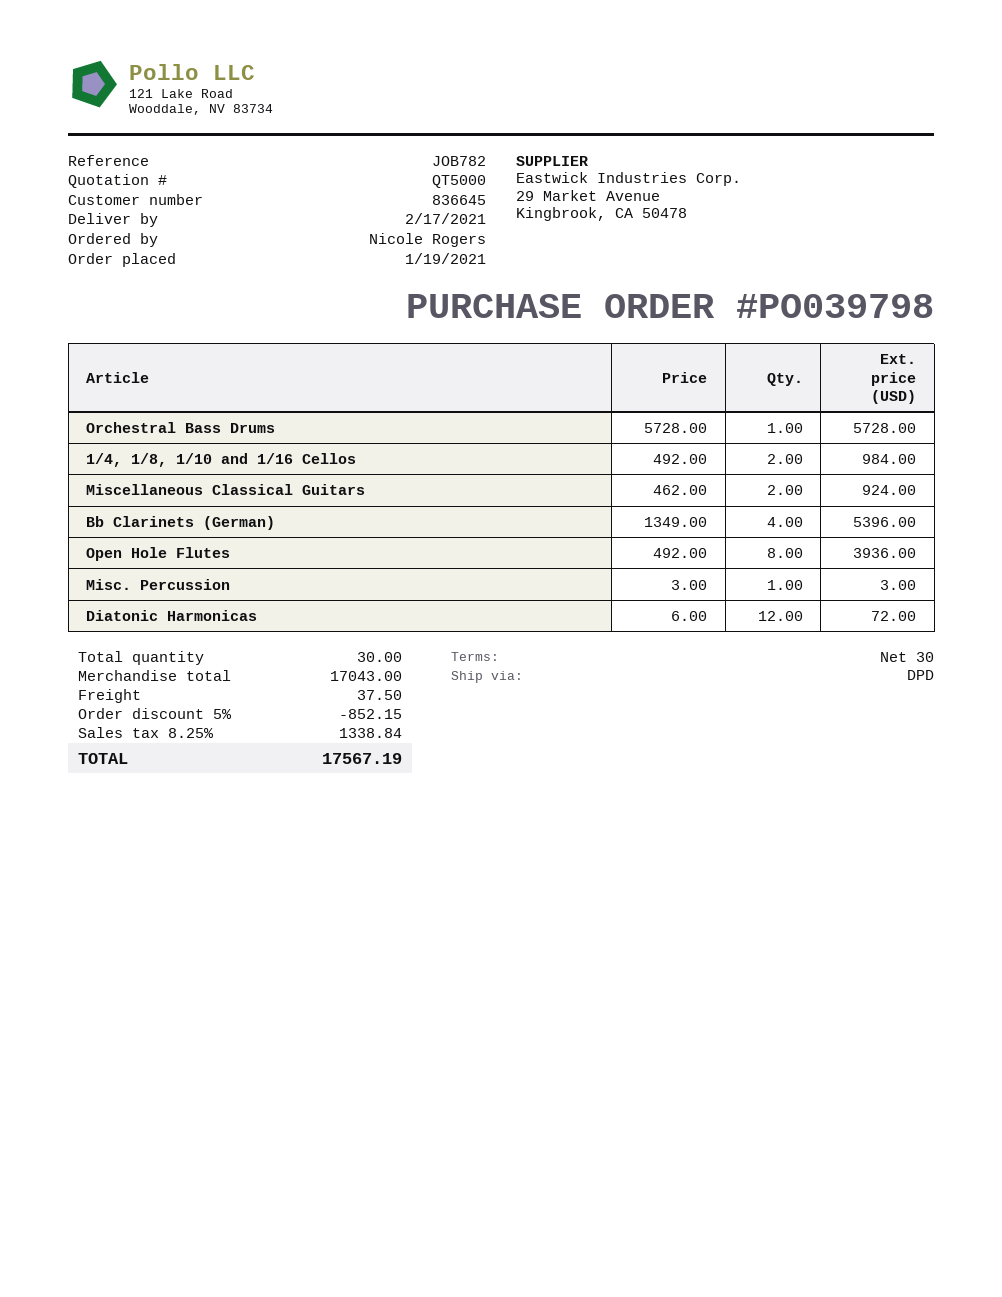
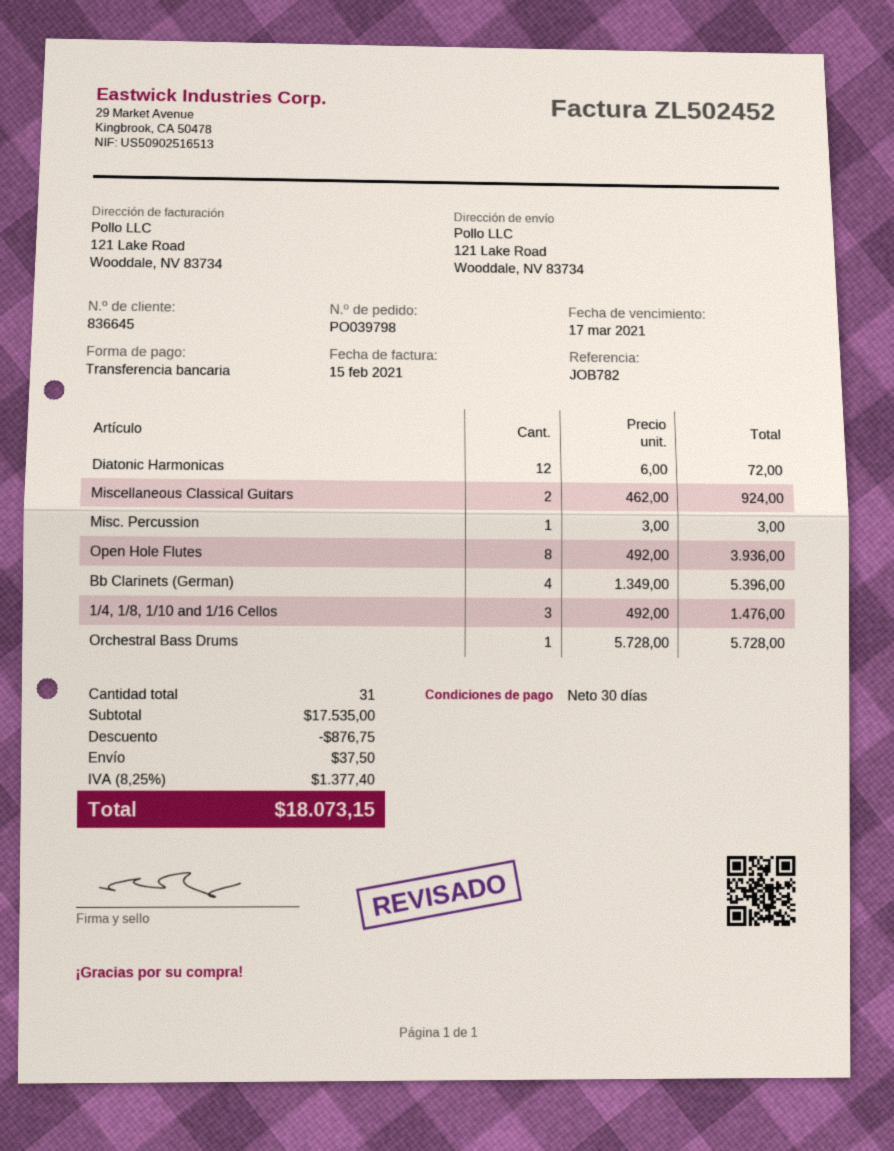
1/4, 1/8, 1/10 and 1/16 Cellos: 2 x 492.00 = 984.00 -> 3 x 492.00 = 1476.00
total quantity: 30 -> 31
subtotal: 17043.00 -> 17535.00
discount: 852.15 -> 876.75
tax: 8.25% = 1338.84 -> 8.25% = 1377.40
total: 17567.19 -> 18073.15

